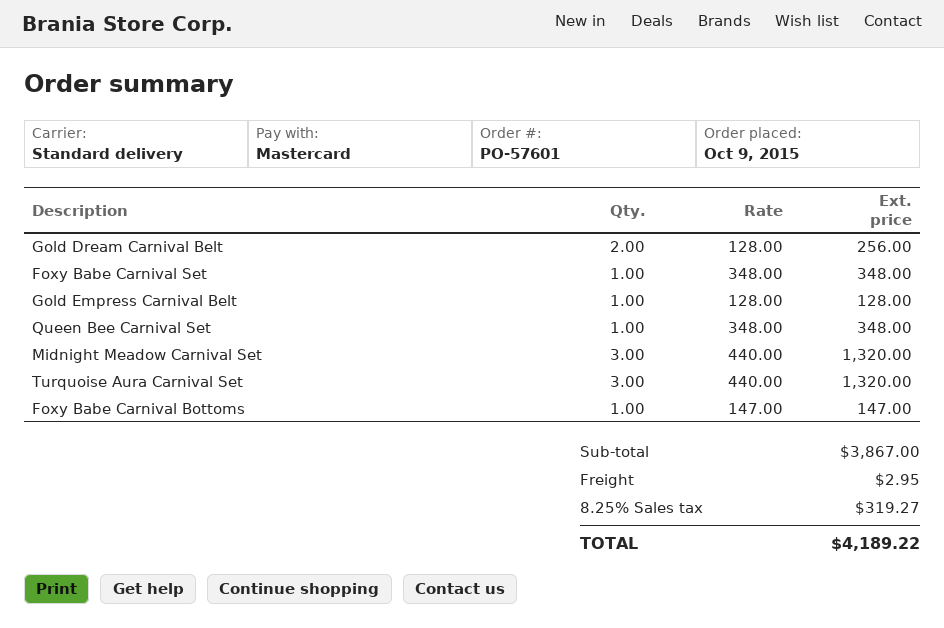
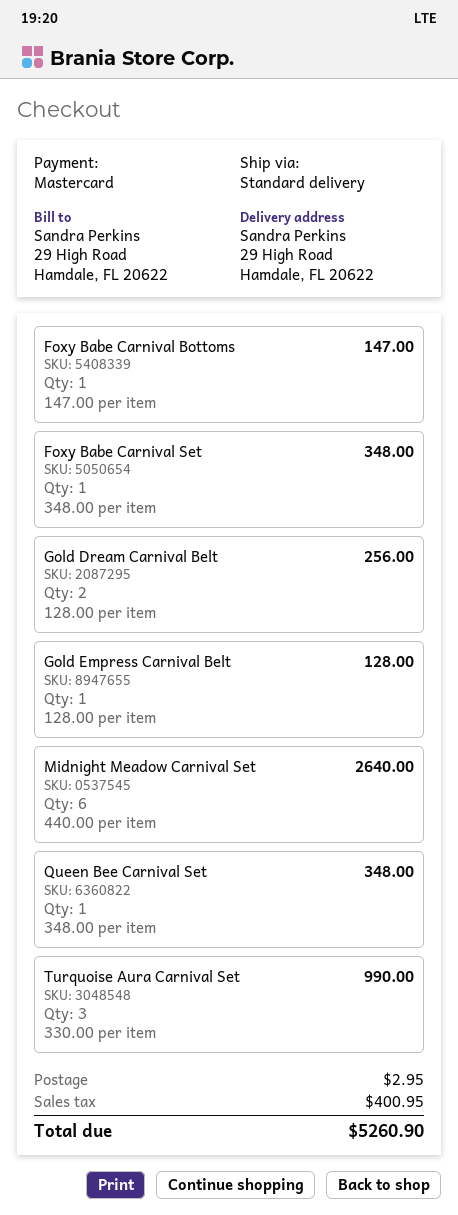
Midnight Meadow Carnival Set: 3 x 440.00 = 1320.00 -> 6 x 440.00 = 2640.00
Turquoise Aura Carnival Set: 3 x 440.00 = 1320.00 -> 3 x 330.00 = 990.00
tax: 319.27 -> 400.95
total: 4189.22 -> 5260.90

